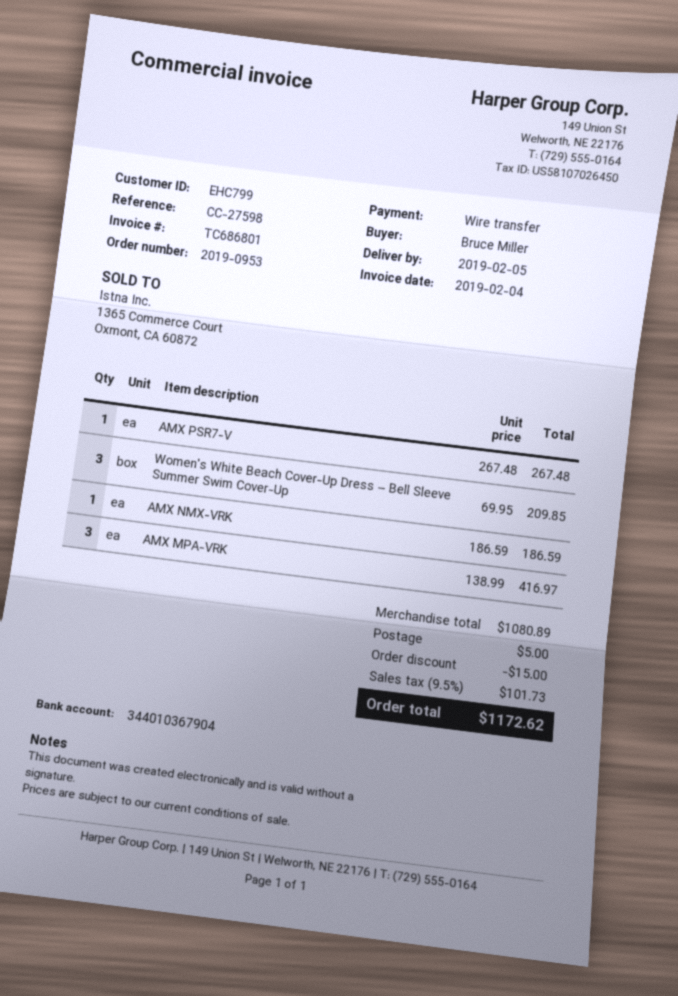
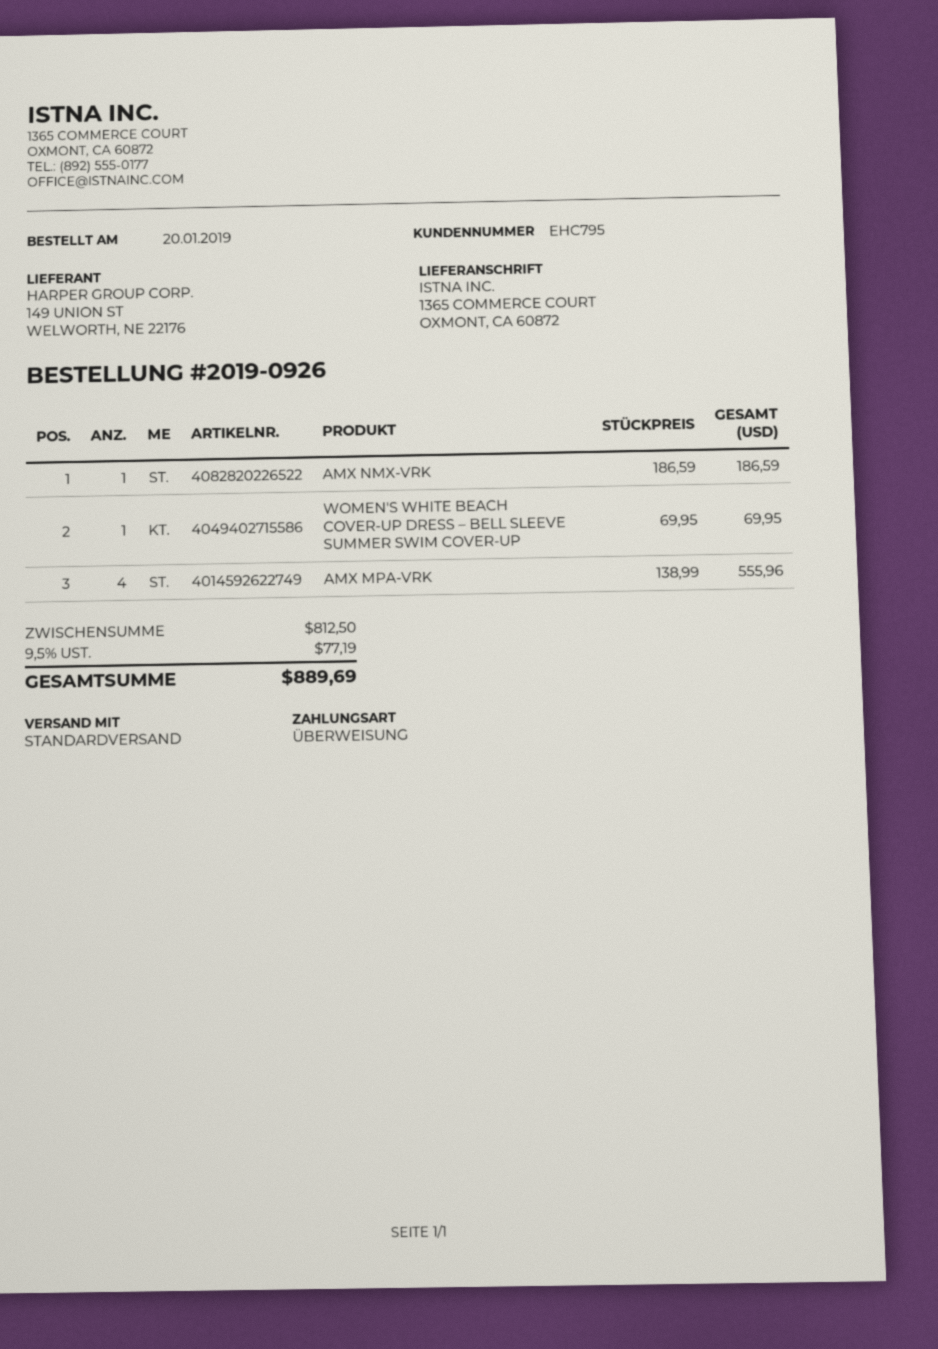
order number: 2019-0953 -> 2019-0926
customer number: EHC799 -> EHC795
AMX PSR7-V: 1 x 267.48 = 267.48 -> none
Women's White Beach Cover-Up Dress – Bell Sleeve Summer Swim Cover-Up: 3 x 69.95 = 209.85 -> 1 x 69.95 = 69.95
AMX MPA-VRK: 3 x 138.99 = 416.97 -> 4 x 138.99 = 555.96
subtotal: 1080.89 -> 812.50
discount: 15.00 -> none
shipping: 5.00 -> none
tax: 9.5% = 101.73 -> 9.5% = 77.19
total: 1172.62 -> 889.69

